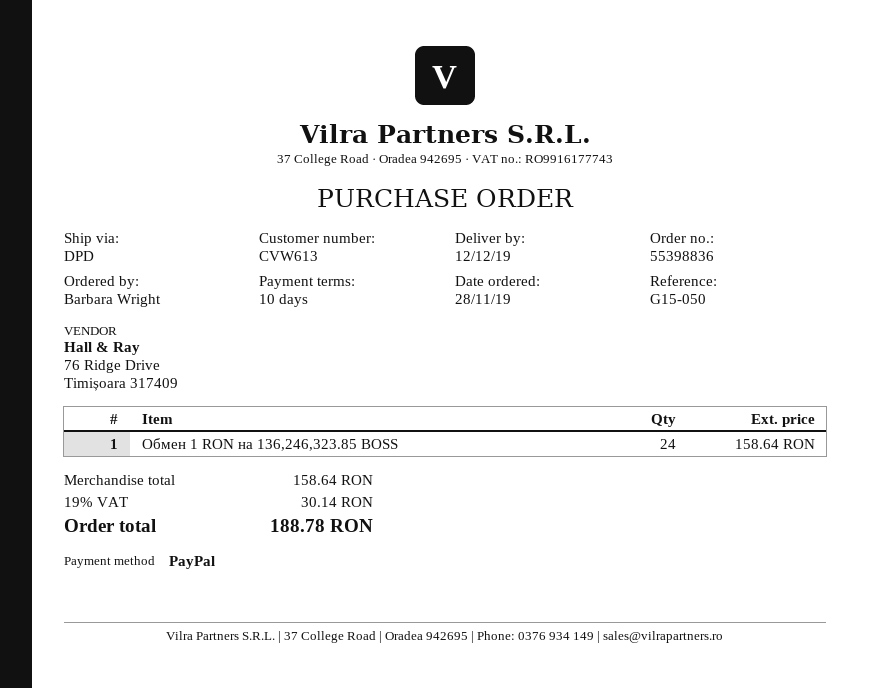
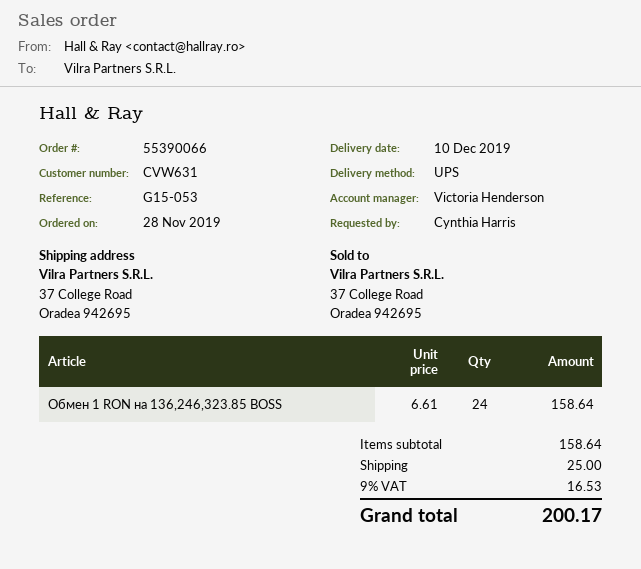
order number: 55398836 -> 55390066
delivery date: 2019-12-12 -> 2019-12-10
customer number: CVW613 -> CVW631
reference: G15-050 -> G15-053
ordered by: Barbara Wright -> Cynthia Harris
shipping method: DPD -> UPS
shipping: none -> 25.00
tax: 19% = 30.14 -> 9% = 16.53
total: 188.78 -> 200.17

